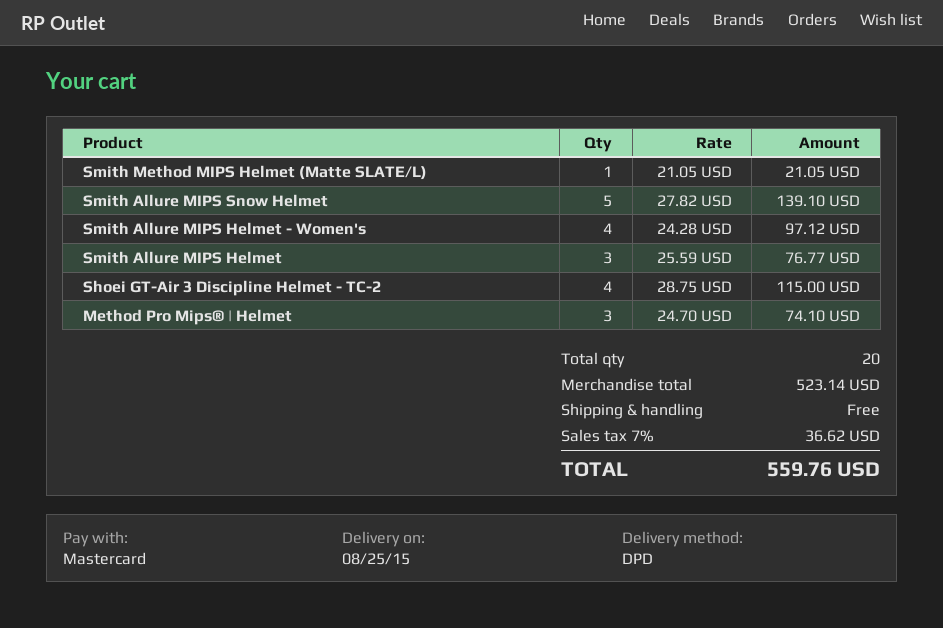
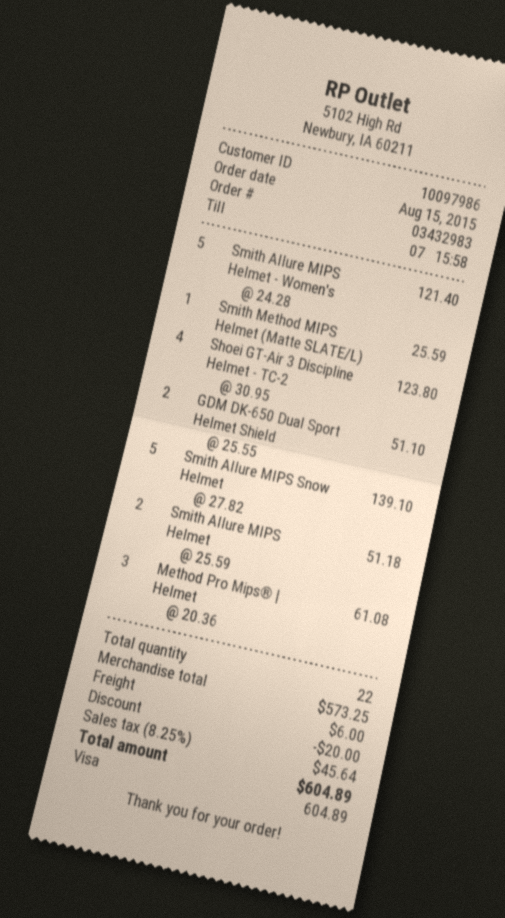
payment method: Mastercard -> Visa
Smith Method MIPS Helmet (Matte SLATE/L): 1 x 21.05 = 21.05 -> 1 x 25.59 = 25.59
Smith Allure MIPS Helmet - Women's: 4 x 24.28 = 97.12 -> 5 x 24.28 = 121.40
Smith Allure MIPS Helmet: 3 x 25.59 = 76.77 -> 2 x 25.59 = 51.18
Shoei GT-Air 3 Discipline Helmet - TC-2: 4 x 28.75 = 115.00 -> 4 x 30.95 = 123.80
Method Pro Mips® | Helmet: 3 x 24.70 = 74.10 -> 3 x 20.36 = 61.08
GDM DK-650 Dual Sport Helmet Shield: none -> 2 x 25.55 = 51.10
total quantity: 20 -> 22
subtotal: 523.14 -> 573.25
discount: none -> 20.00
shipping: 0.00 -> 6.00
tax: 7% = 36.62 -> 8.25% = 45.64
total: 559.76 -> 604.89

